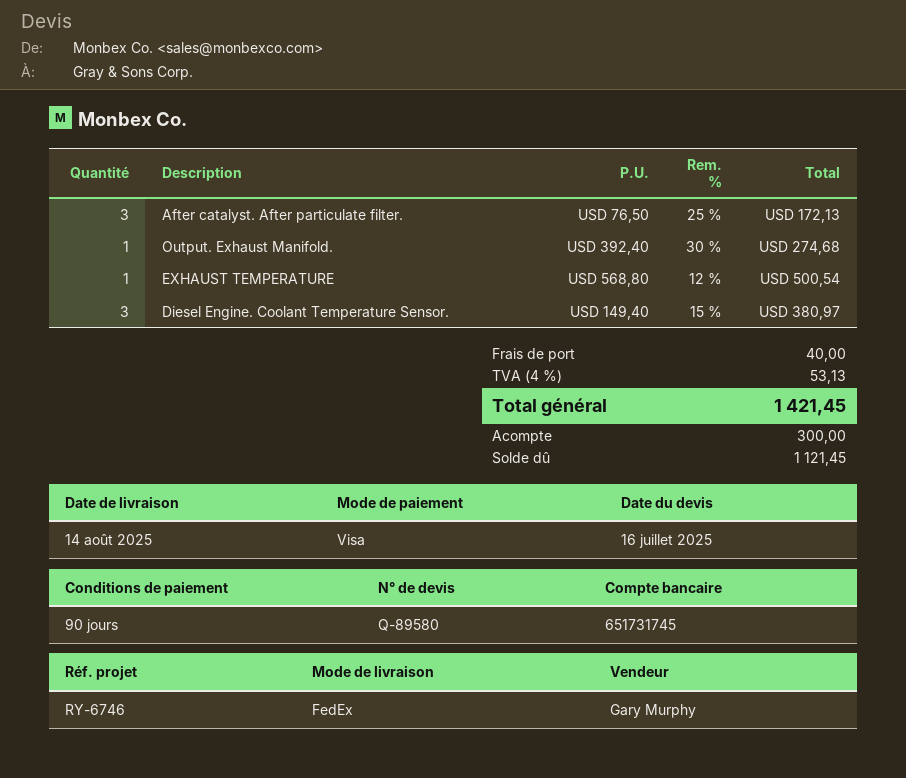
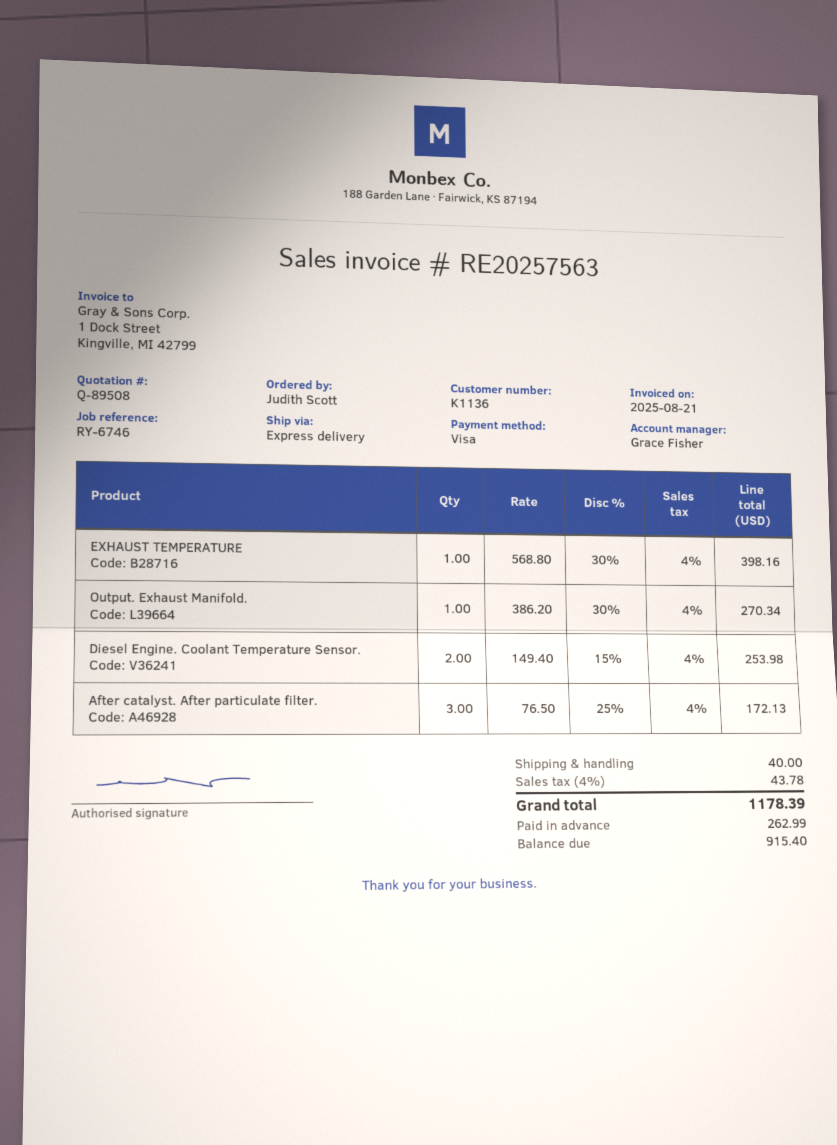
quote number: Q-89580 -> Q-89508
sales rep: Gary Murphy -> Grace Fisher
shipping method: FedEx -> express
Output. Exhaust Manifold.: 1 x 392.40 - 30% = 274.68 -> 1 x 386.20 - 30% = 270.34
EXHAUST TEMPERATURE: 1 x 568.80 - 12% = 500.54 -> 1 x 568.80 - 30% = 398.16
Diesel Engine. Coolant Temperature Sensor.: 3 x 149.40 - 15% = 380.97 -> 2 x 149.40 - 15% = 253.98
tax: 4% = 53.13 -> 4% = 43.78
total: 1421.45 -> 1178.39
deposit: 300.00 -> 262.99
balance: 1121.45 -> 915.40

